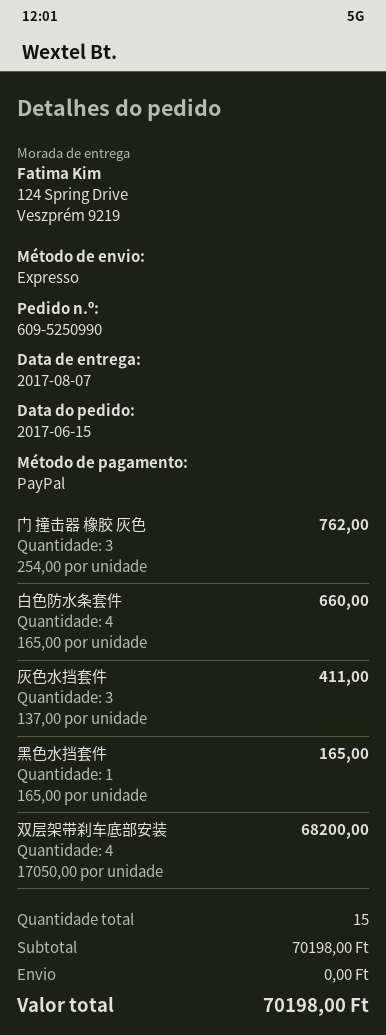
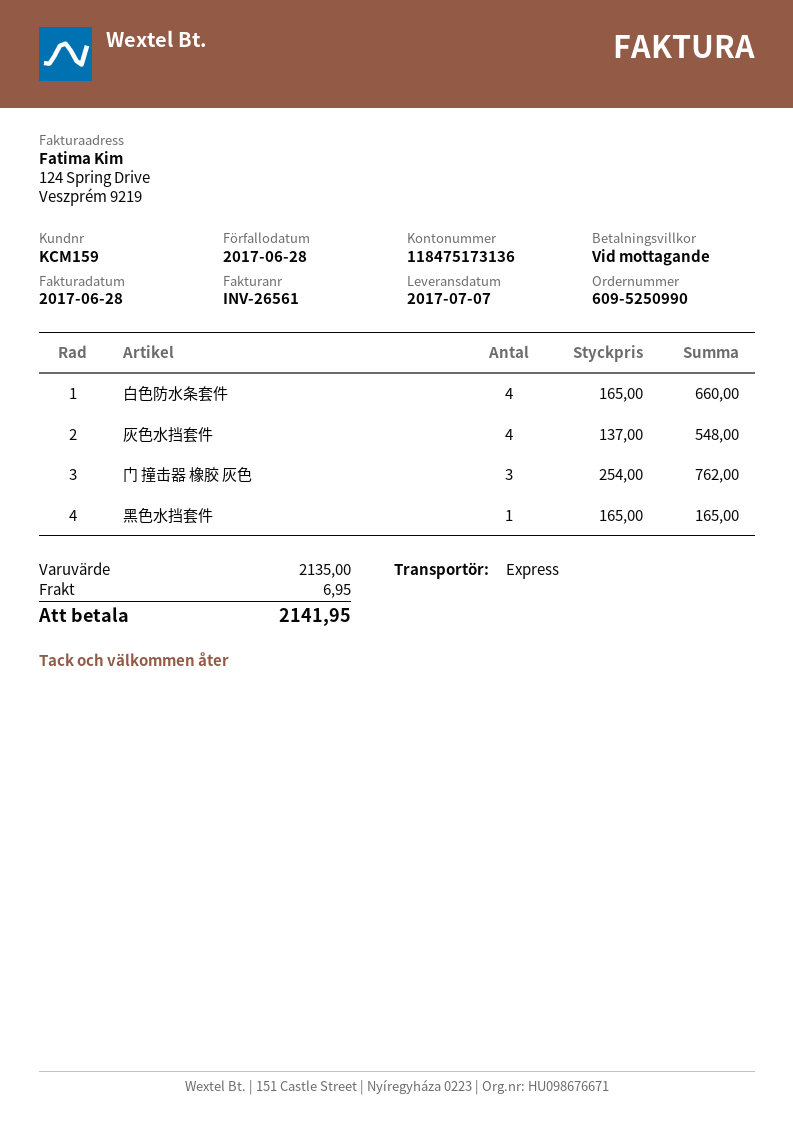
delivery date: 2017-08-07 -> 2017-07-07
灰色水挡套件: 3 x 137.00 = 411.00 -> 4 x 137.00 = 548.00
双层架带刹车底部安装: 4 x 17050.00 = 68200.00 -> none
subtotal: 70198.00 -> 2135.00
shipping: 0.00 -> 6.95
total: 70198.00 -> 2141.95

